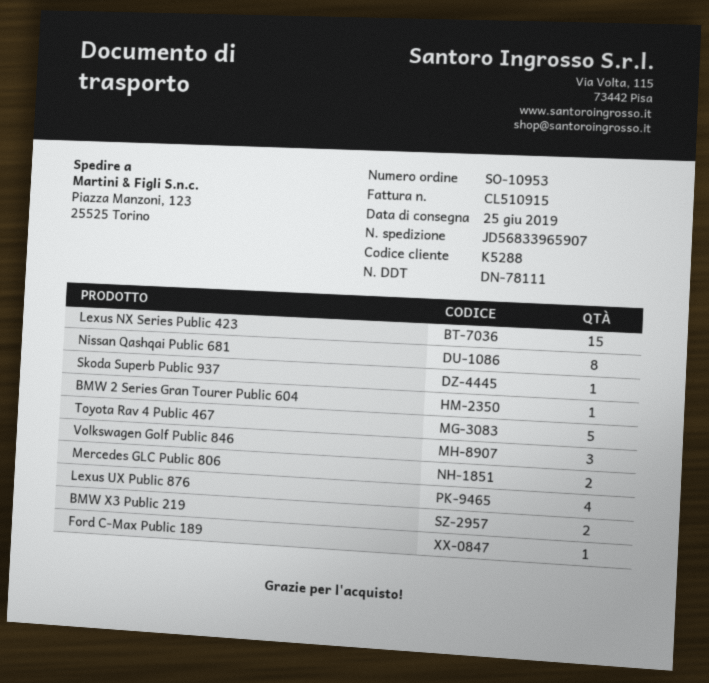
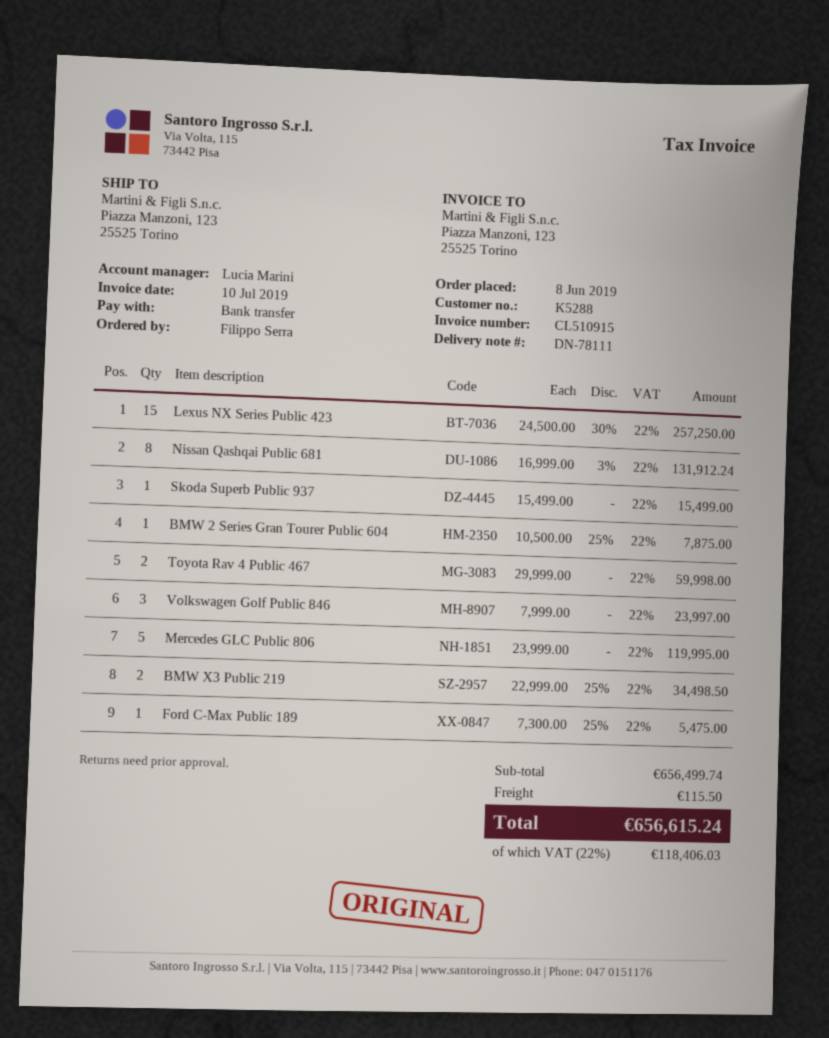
Toyota Rav 4 Public 467: 5 -> 2
Mercedes GLC Public 806: 2 -> 5
Lexus UX Public 876: 4 -> none

